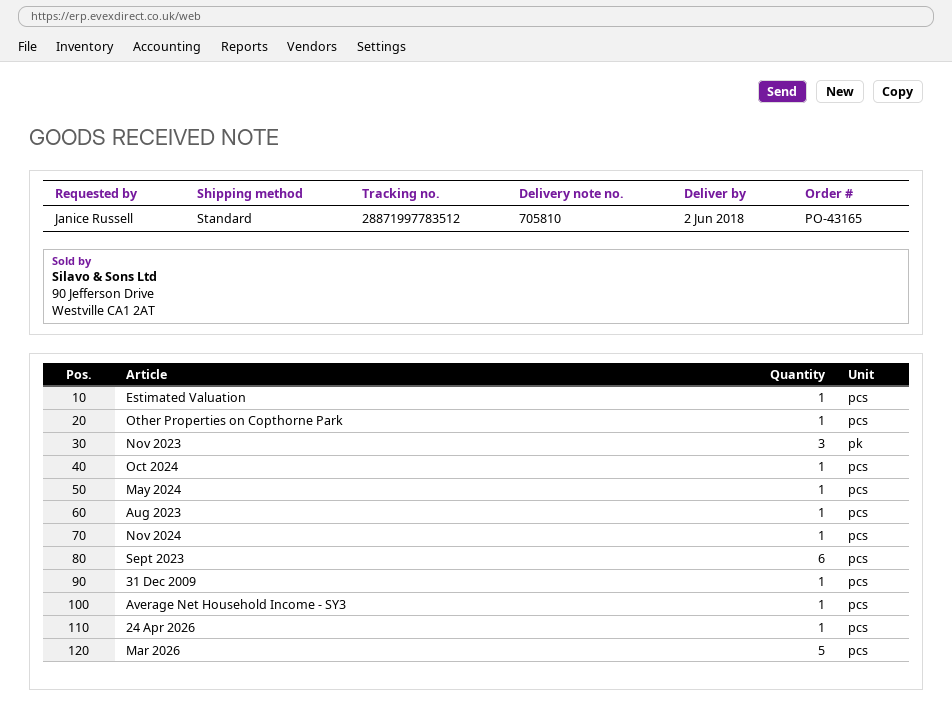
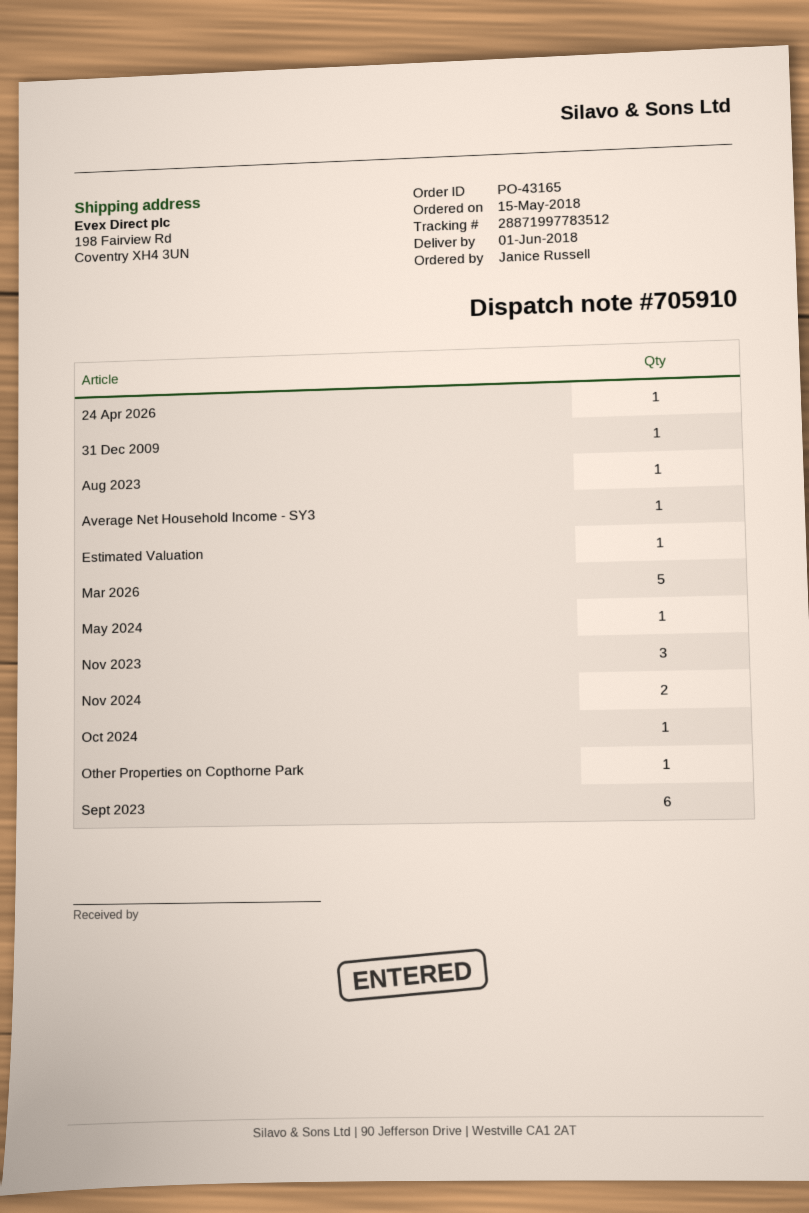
delivery note number: 705810 -> 705910
delivery date: 2018-06-02 -> 2018-06-01
Nov 2024: 1 -> 2

